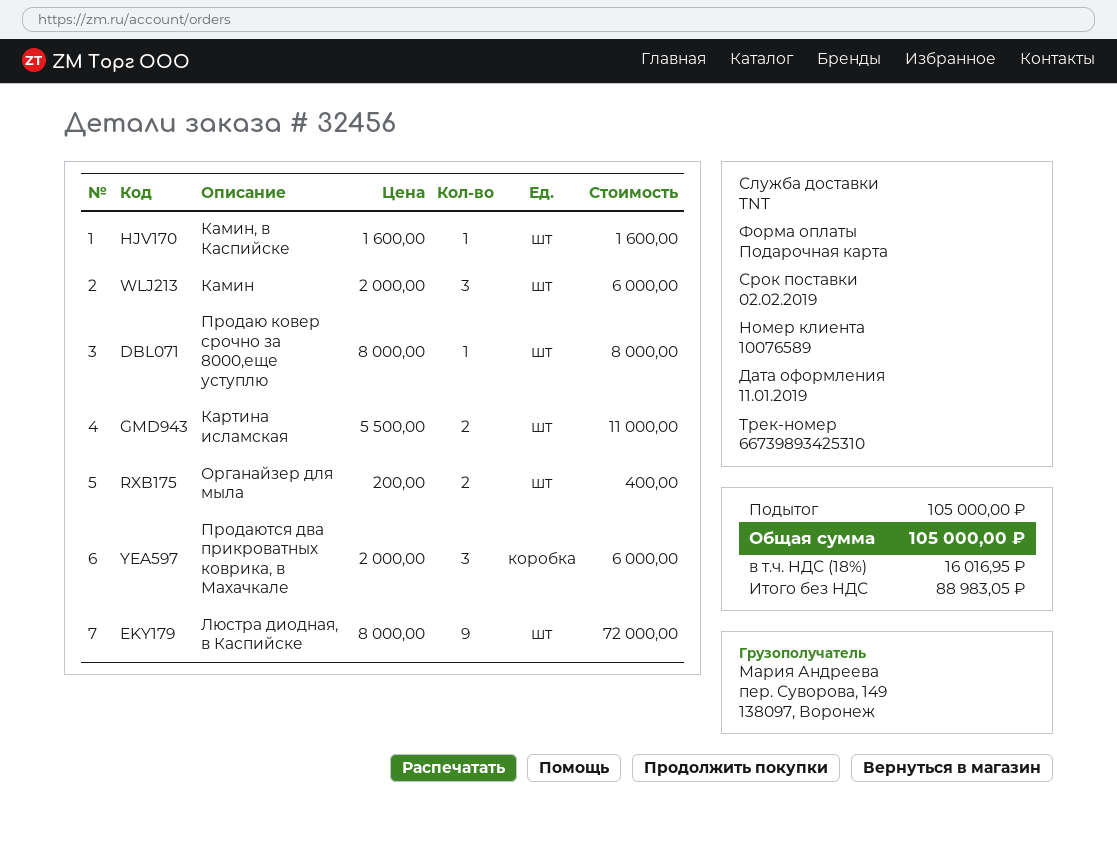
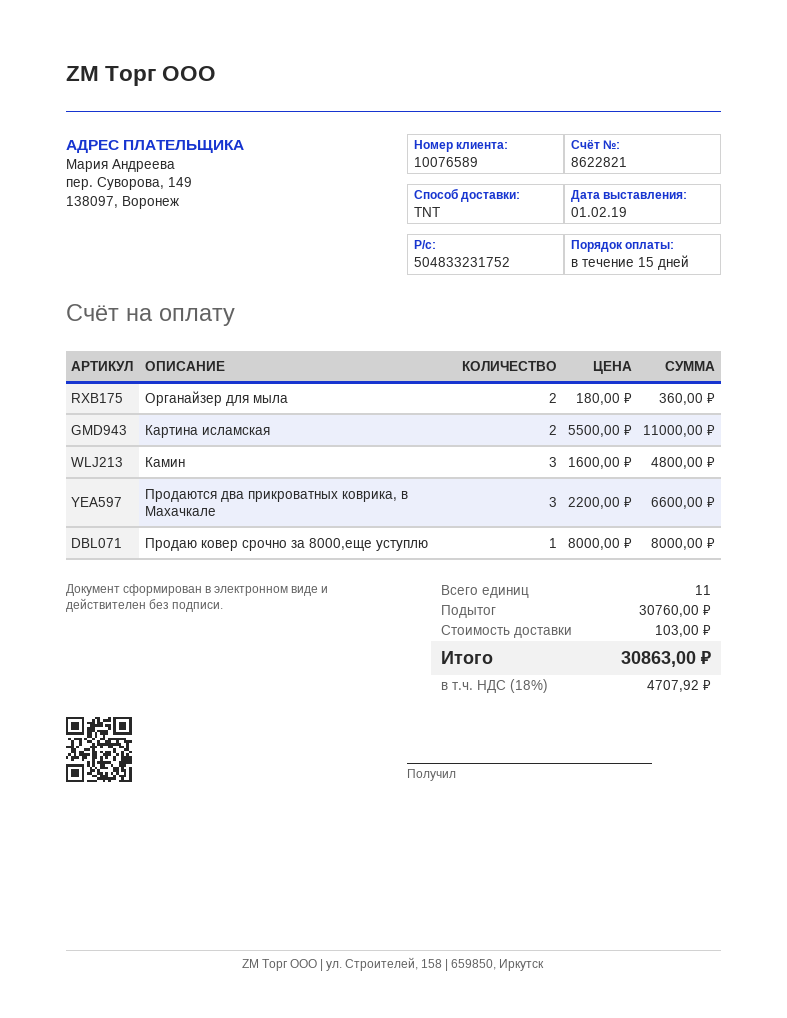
Камин, в Каспийске: 1 x 1600.00 = 1600.00 -> none
Камин: 3 x 2000.00 = 6000.00 -> 3 x 1600.00 = 4800.00
Органайзер для мыла: 2 x 200.00 = 400.00 -> 2 x 180.00 = 360.00
Продаются два прикроватных коврика, в Махачкале: 3 x 2000.00 = 6000.00 -> 3 x 2200.00 = 6600.00
Люстра диодная, в Каспийске: 9 x 8000.00 = 72000.00 -> none
subtotal: 105000.00 -> 30760.00
shipping: none -> 103.00
tax: 18% = 16016.95 -> 18% = 4707.92
total: 105000.00 -> 30863.00

